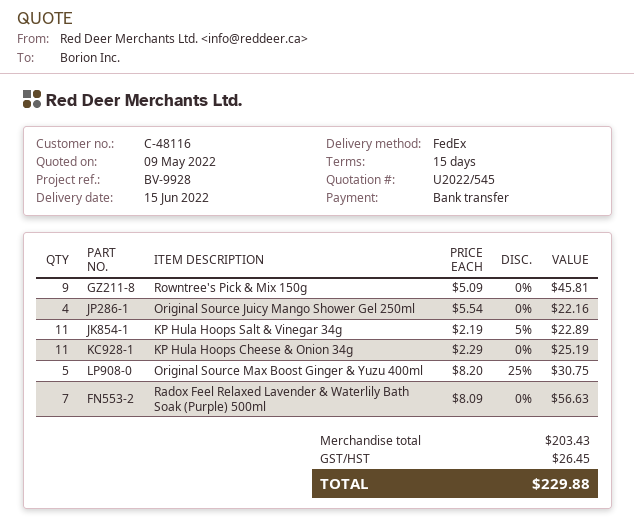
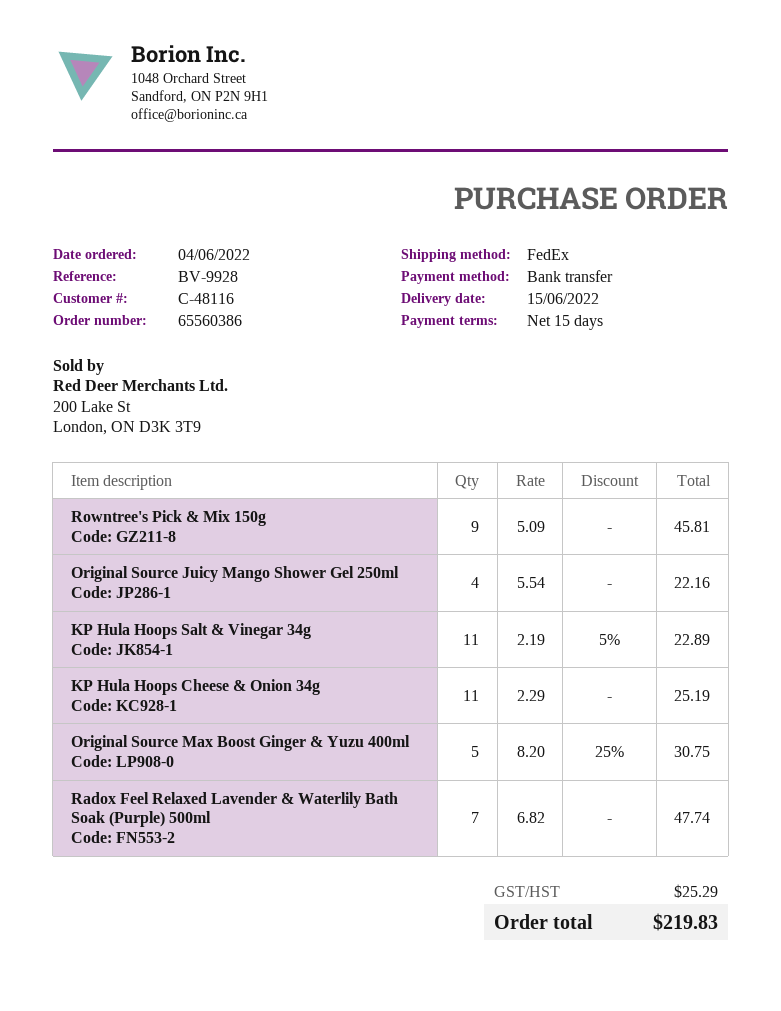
Radox Feel Relaxed Lavender & Waterlily Bath Soak (Purple) 500ml: 7 x 8.09 = 56.63 -> 7 x 6.82 = 47.74
tax: 26.45 -> 25.29
total: 229.88 -> 219.83

